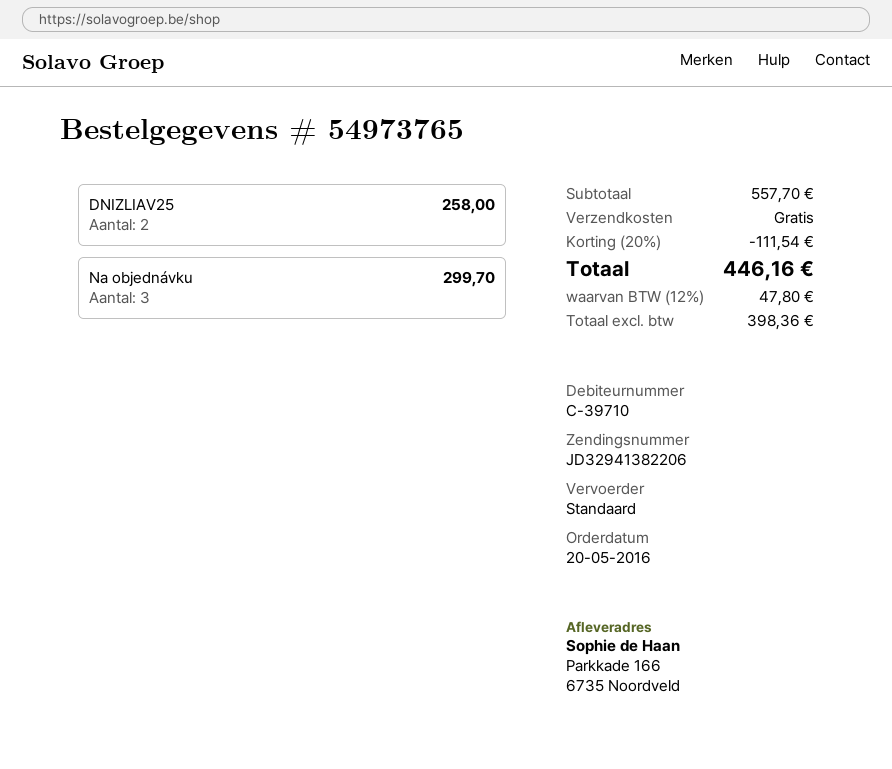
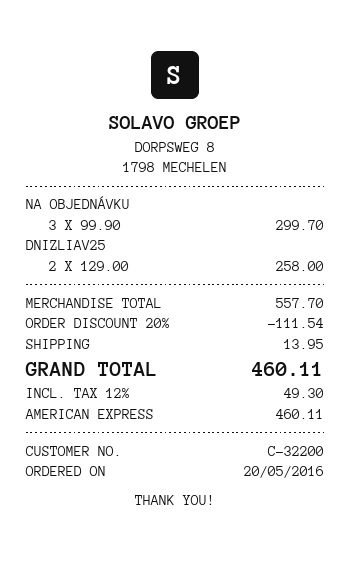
customer number: C-39710 -> C-32200
shipping: 0.00 -> 13.95
tax: 12% = 47.80 -> 12% = 49.30
total: 446.16 -> 460.11

